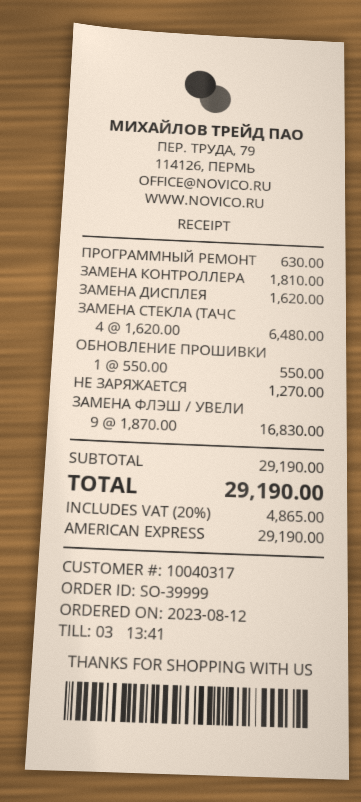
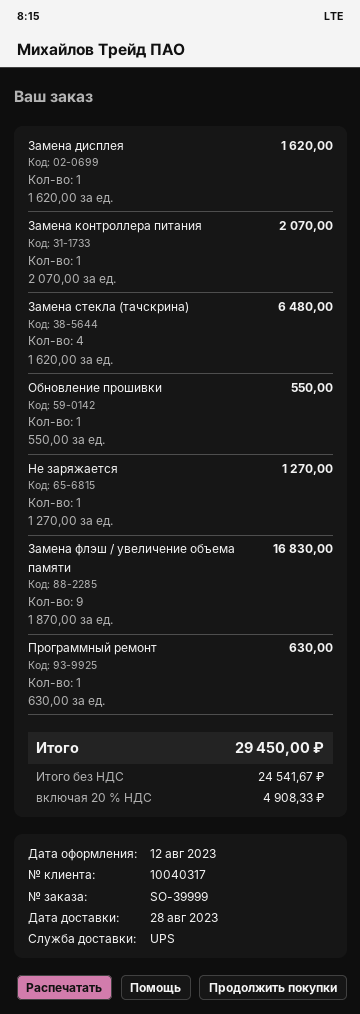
ЗАМЕНА КОНТРОЛЛЕРА: 1 x 1810.00 = 1810.00 -> 1 x 2070.00 = 2070.00
tax: 20% = 4865.00 -> 20% = 4908.33
total: 29190.00 -> 29450.00

